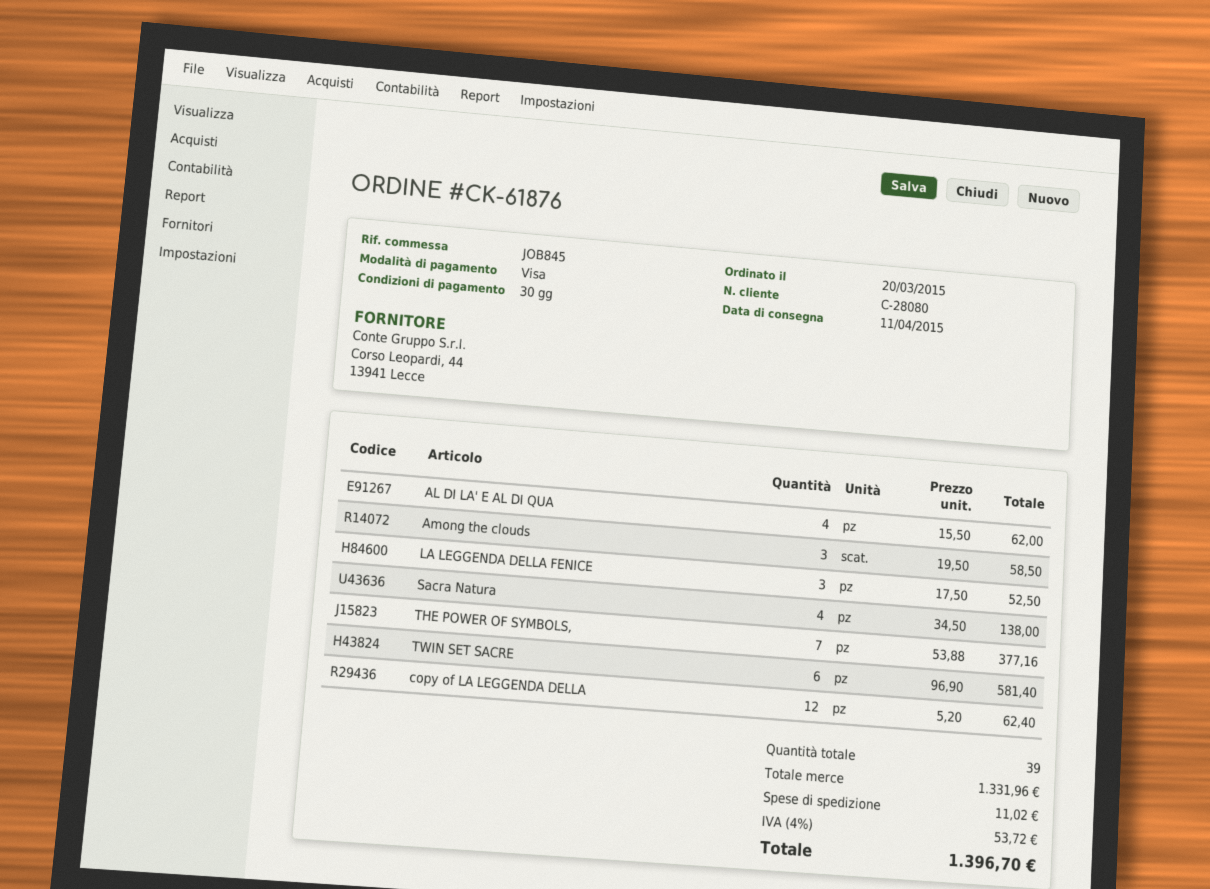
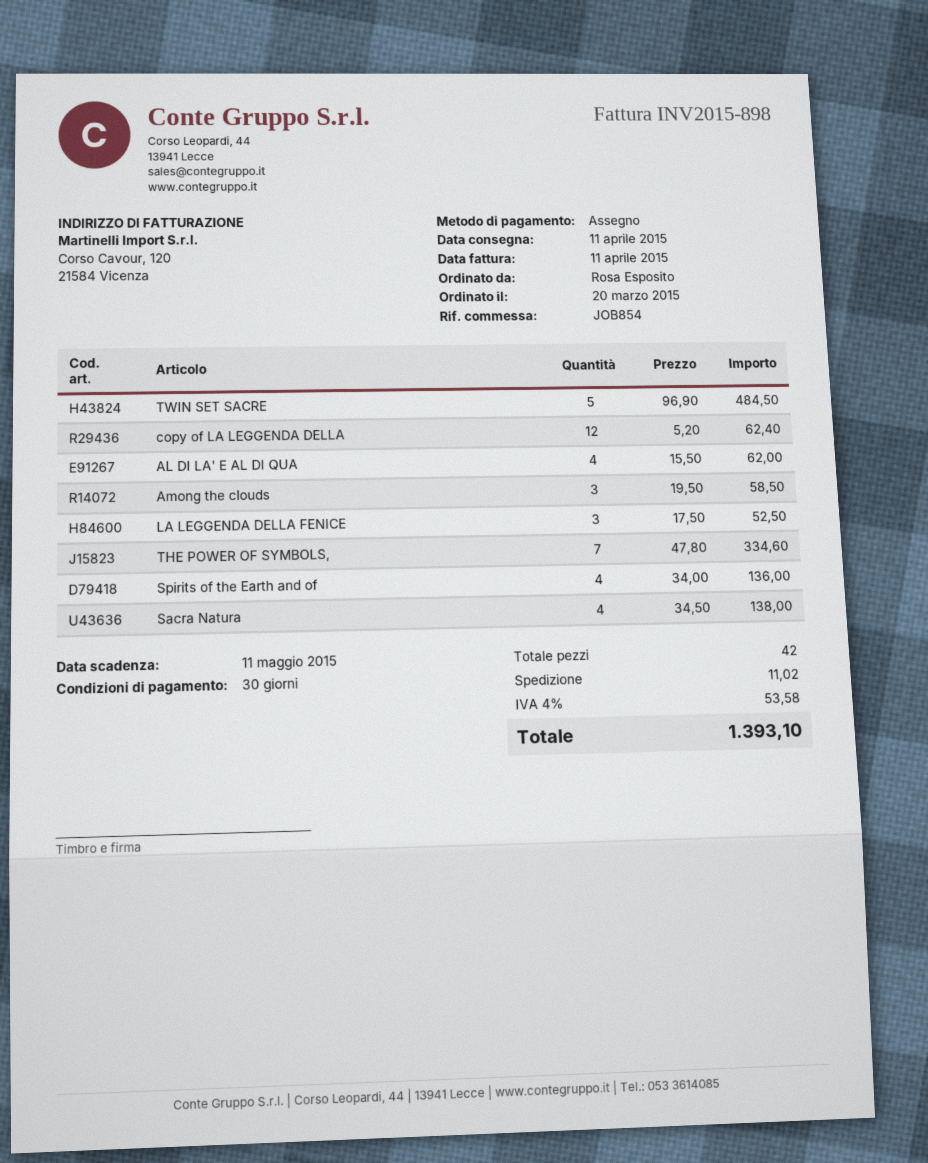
reference: JOB845 -> JOB854
payment method: Visa -> cheque
THE POWER OF SYMBOLS,: 7 x 53.88 = 377.16 -> 7 x 47.80 = 334.60
TWIN SET SACRE: 6 x 96.90 = 581.40 -> 5 x 96.90 = 484.50
Spirits of the Earth and of: none -> 4 x 34.00 = 136.00
total quantity: 39 -> 42
tax: 4% = 53.72 -> 4% = 53.58
total: 1396.70 -> 1393.10

